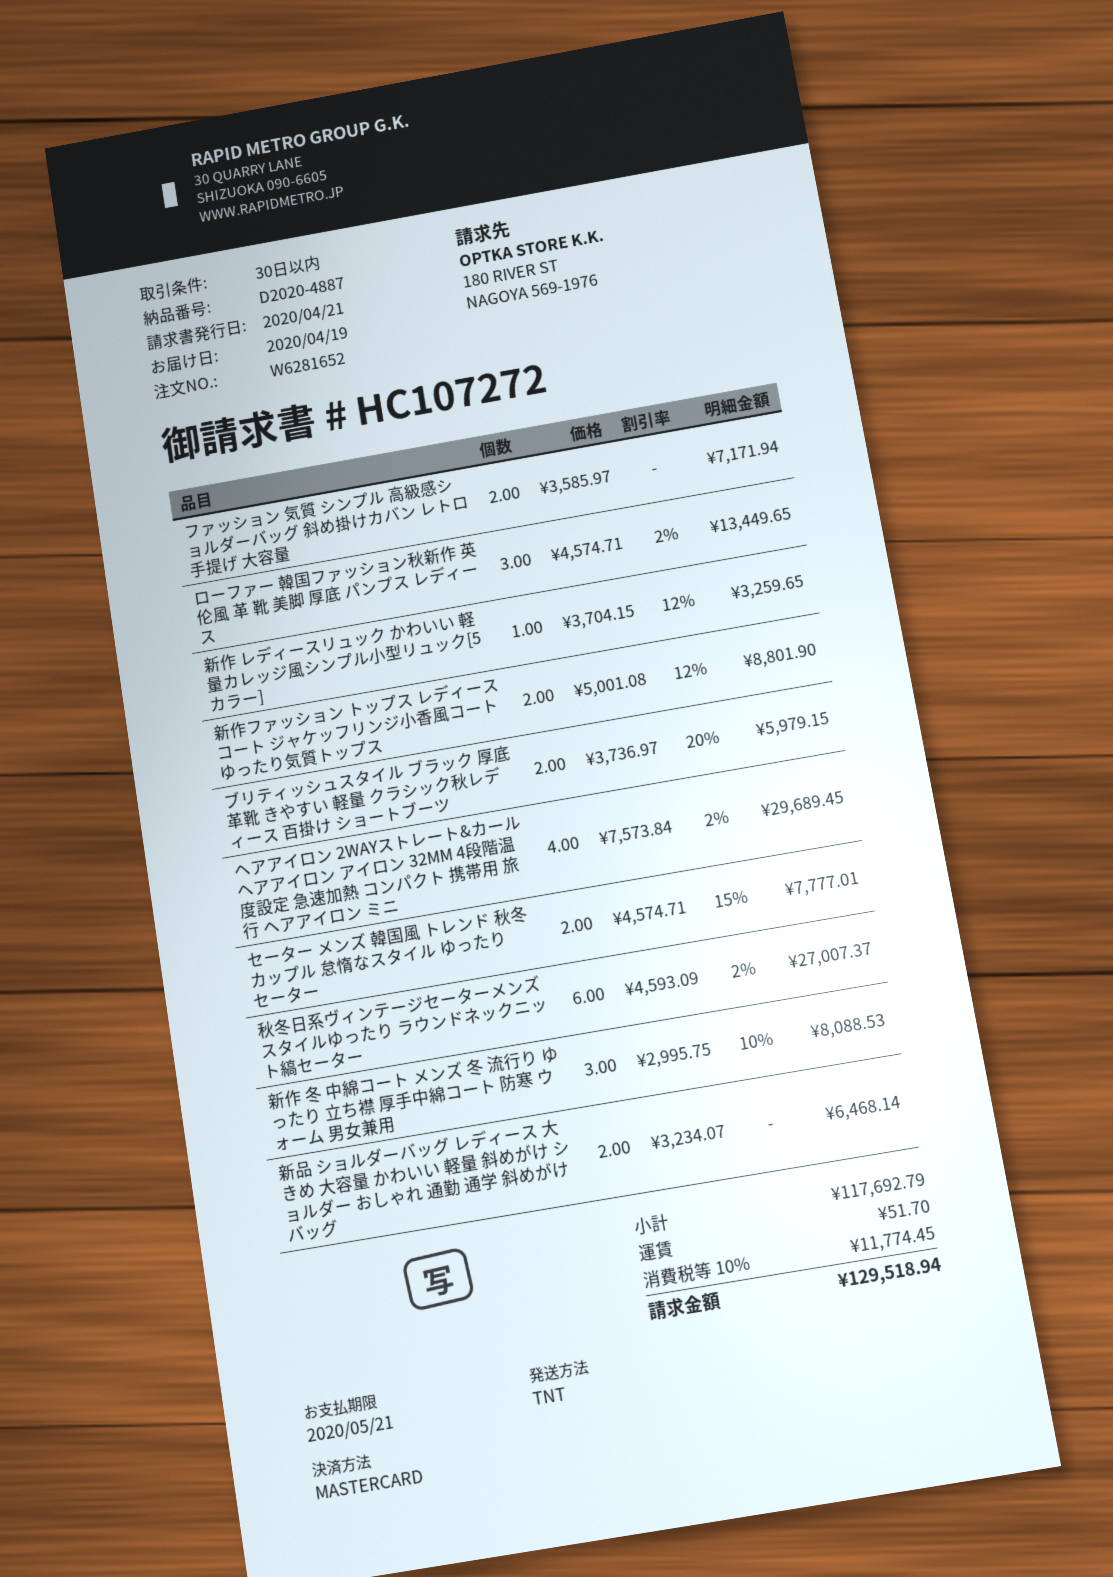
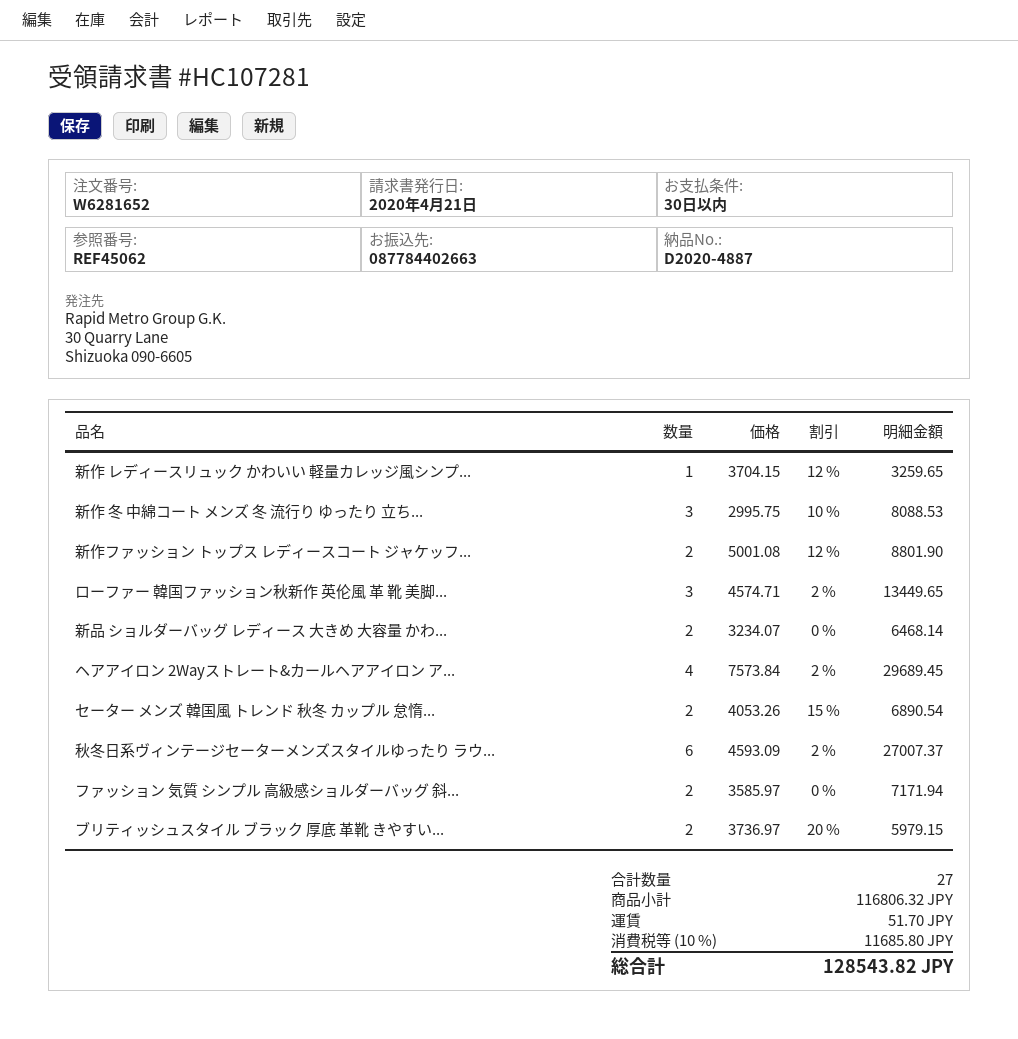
invoice number: HC107272 -> HC107281
セーター メンズ 韓国風 トレンド 秋冬 カップル 怠惰なスタイル ゆったり セーター: 2 x 4574.71 - 15% = 7777.01 -> 2 x 4053.26 - 15% = 6890.54
subtotal: 117692.79 -> 116806.32
tax: 10% = 11774.45 -> 10% = 11685.80
total: 129518.94 -> 128543.82

